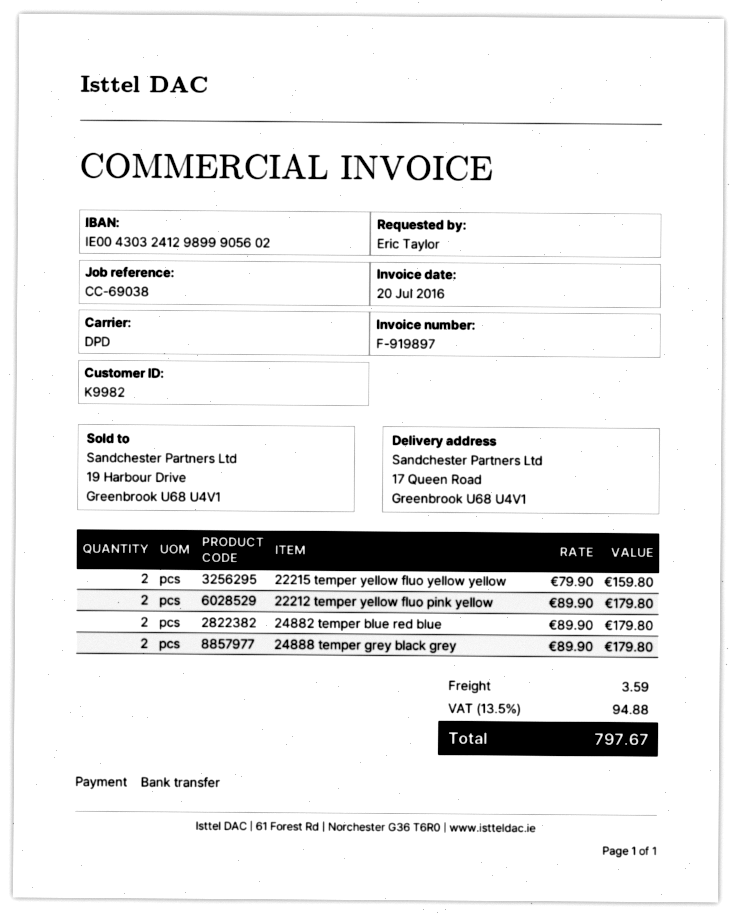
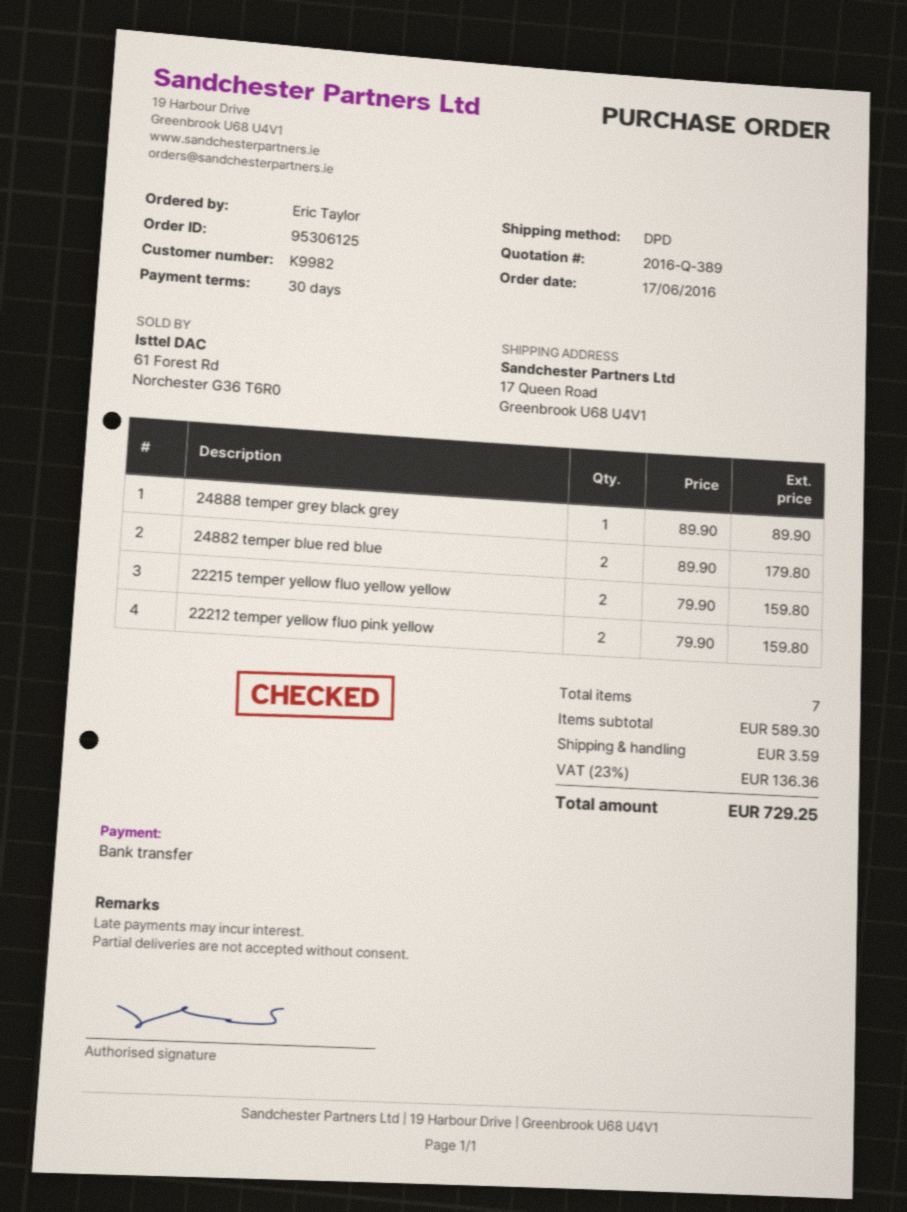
22212 temper yellow fluo pink yellow: 2 x 89.90 = 179.80 -> 2 x 79.90 = 159.80
24888 temper grey black grey: 2 x 89.90 = 179.80 -> 1 x 89.90 = 89.90
tax: 13.5% = 94.88 -> 23% = 136.36
total: 797.67 -> 729.25

